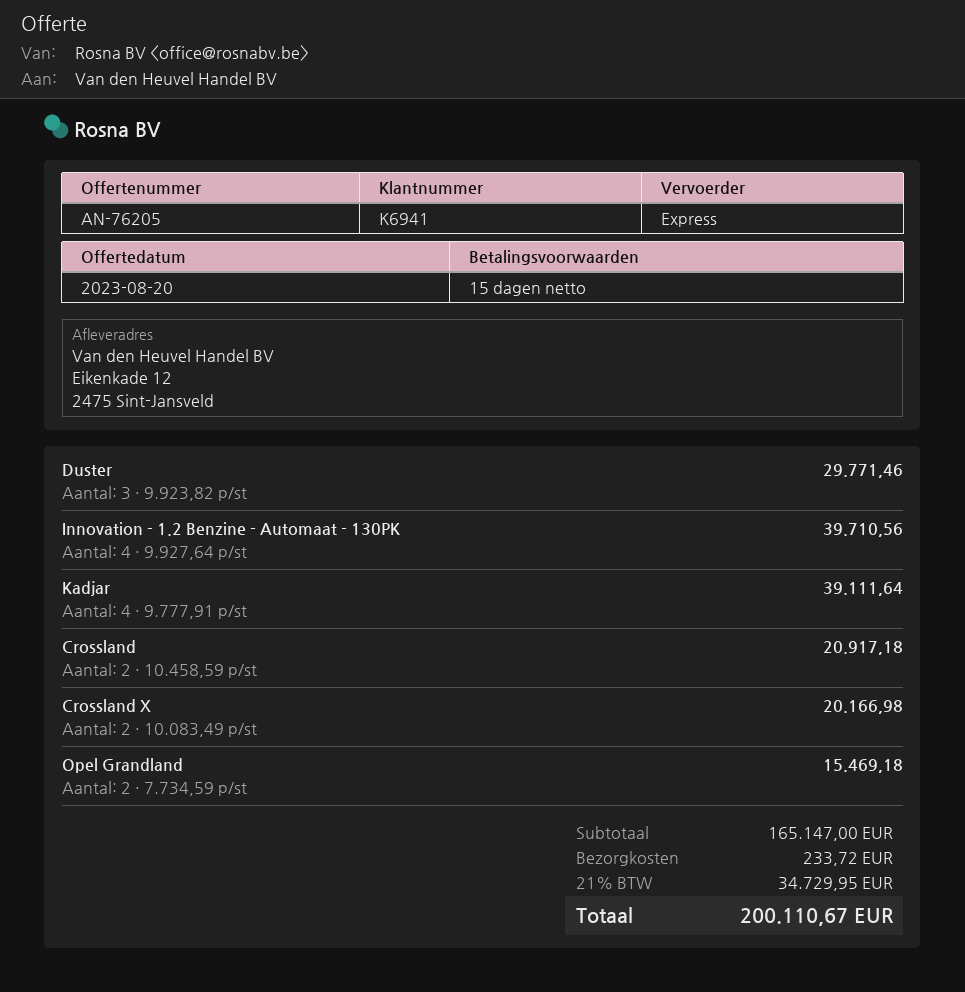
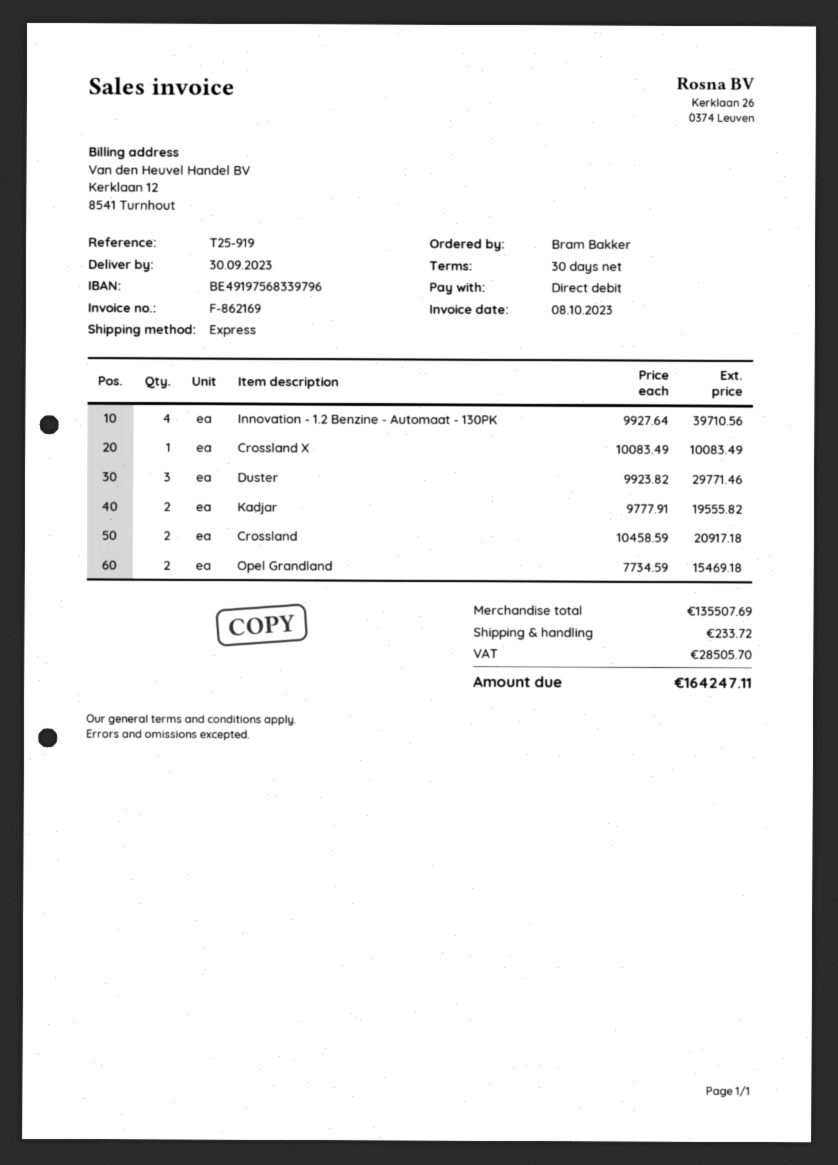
payment terms: 15 days -> 30 days
Kadjar: 4 x 9777.91 = 39111.64 -> 2 x 9777.91 = 19555.82
Crossland X: 2 x 10083.49 = 20166.98 -> 1 x 10083.49 = 10083.49
subtotal: 165147.00 -> 135507.69
tax: 34729.95 -> 28505.70
total: 200110.67 -> 164247.11

